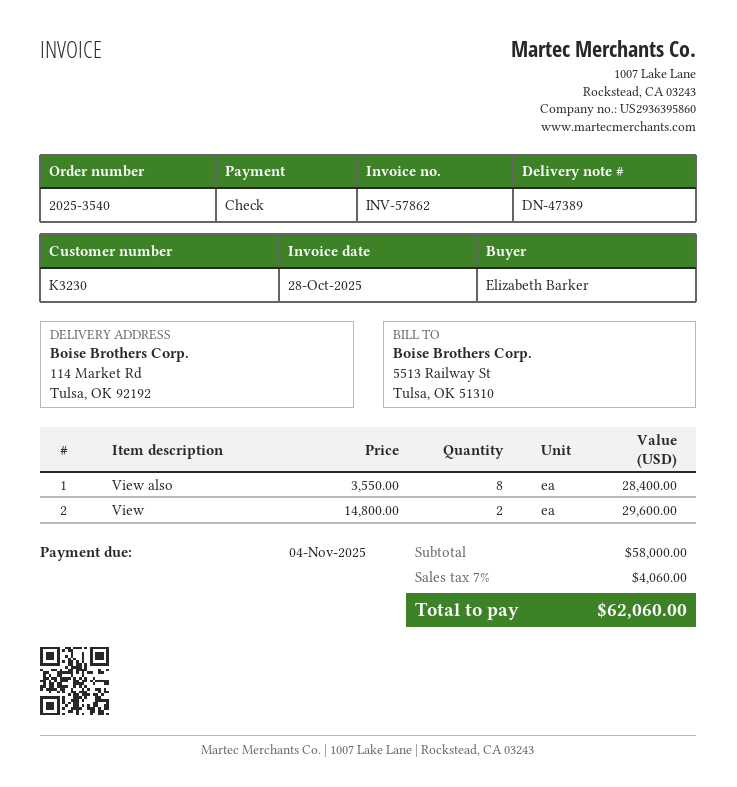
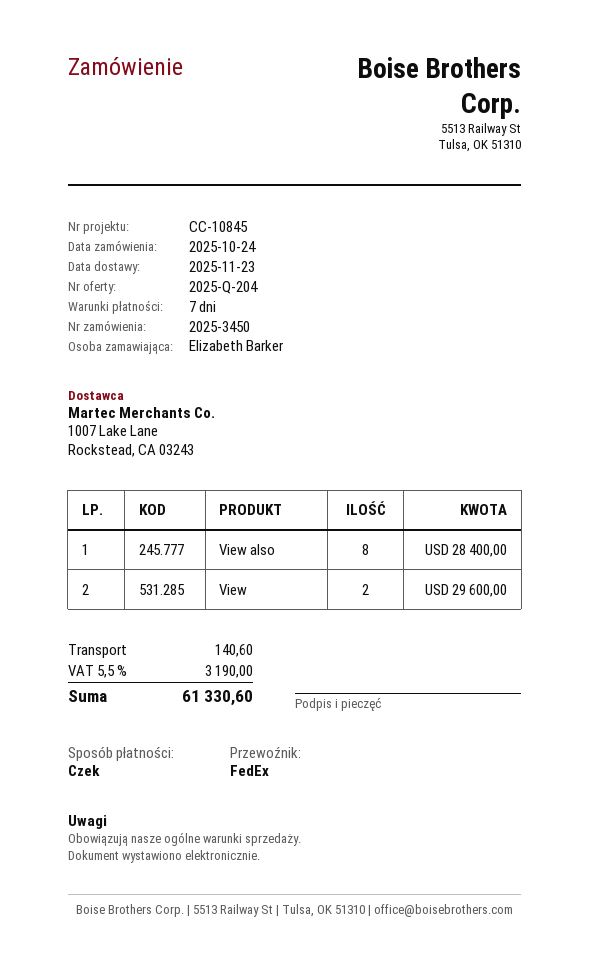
order number: 2025-3540 -> 2025-3450
shipping: none -> 140.60
tax: 7% = 4060.00 -> 5.5% = 3190.00
total: 62060.00 -> 61330.60

